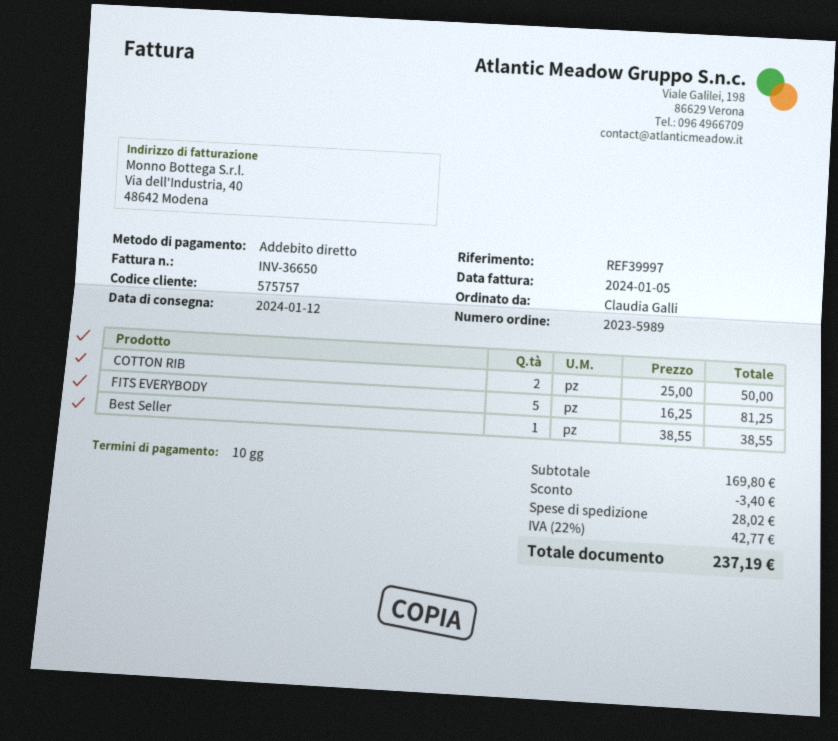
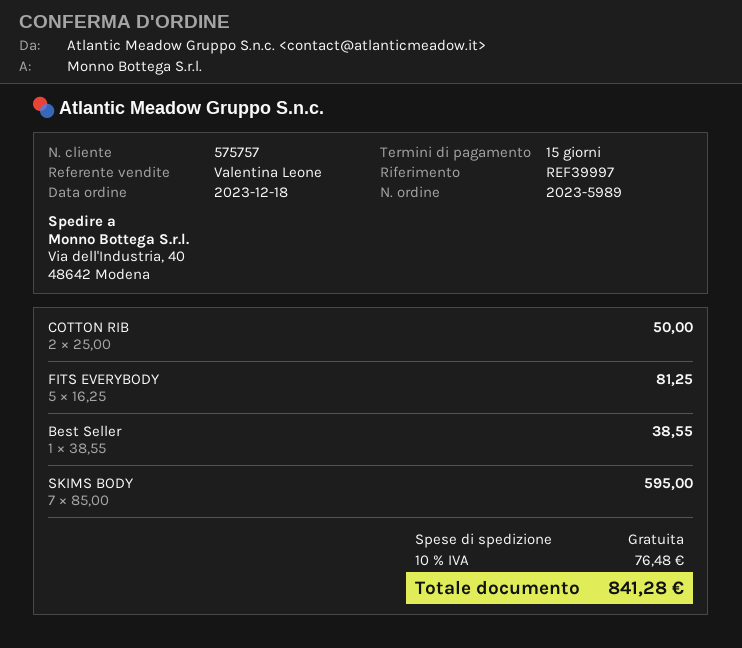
payment terms: 10 days -> 15 days
SKIMS BODY: none -> 7 x 85.00 = 595.00
discount: 3.40 -> none
shipping: 28.02 -> 0.00
tax: 22% = 42.77 -> 10% = 76.48
total: 237.19 -> 841.28

